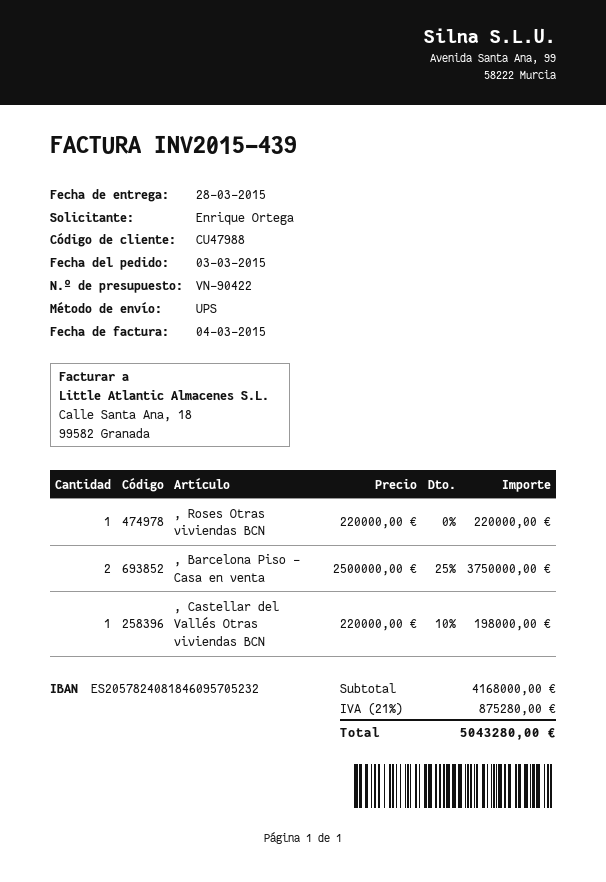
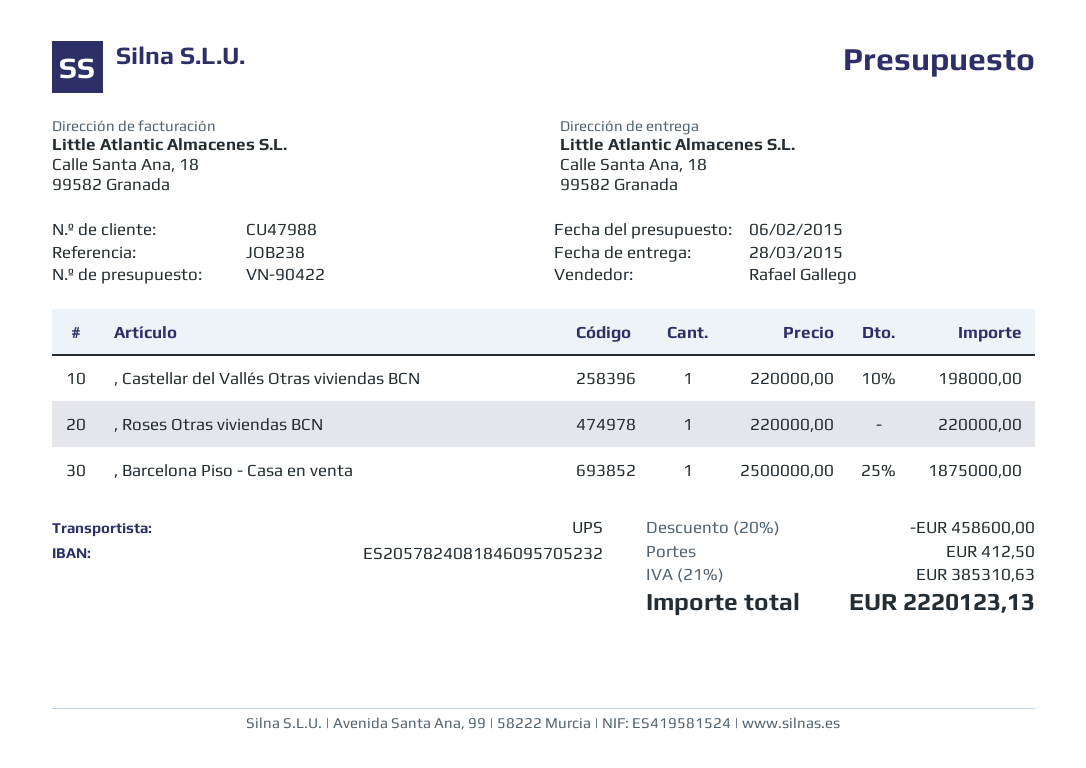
, Barcelona Piso - Casa en venta: 2 x 2500000.00 - 25% = 3750000.00 -> 1 x 2500000.00 - 25% = 1875000.00
discount: none -> 20% = 458600.00
shipping: none -> 412.50
tax: 21% = 875280.00 -> 21% = 385310.63
total: 5043280.00 -> 2220123.13

